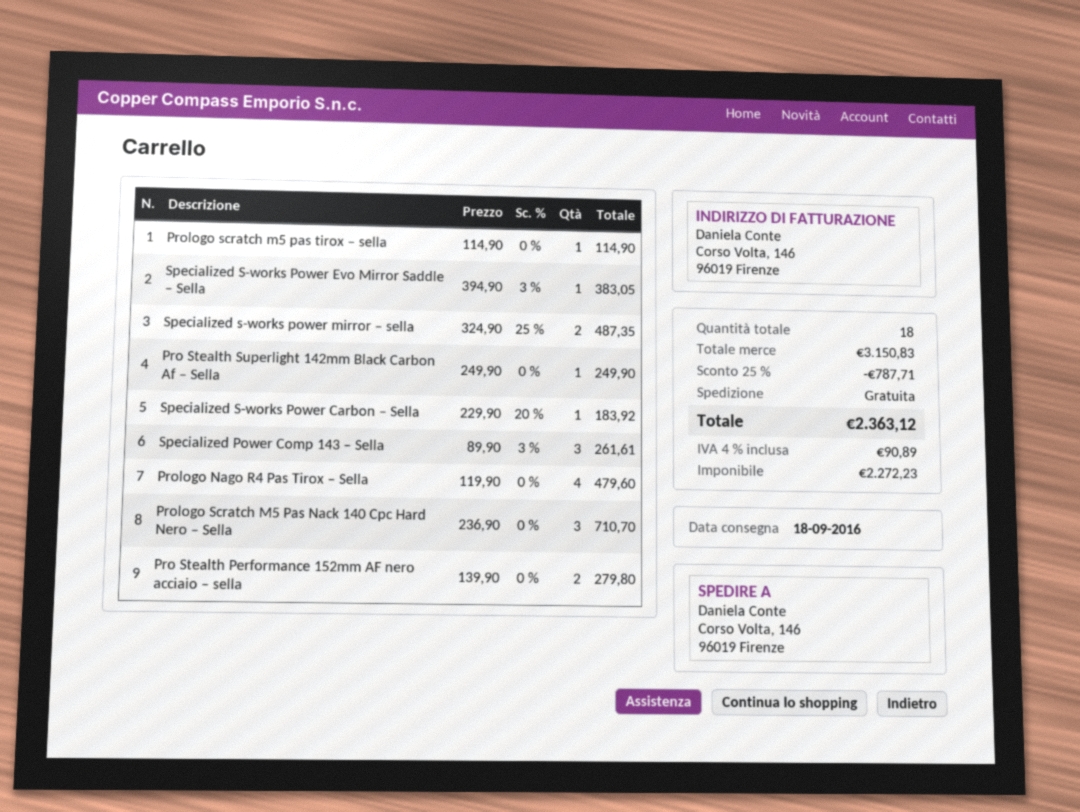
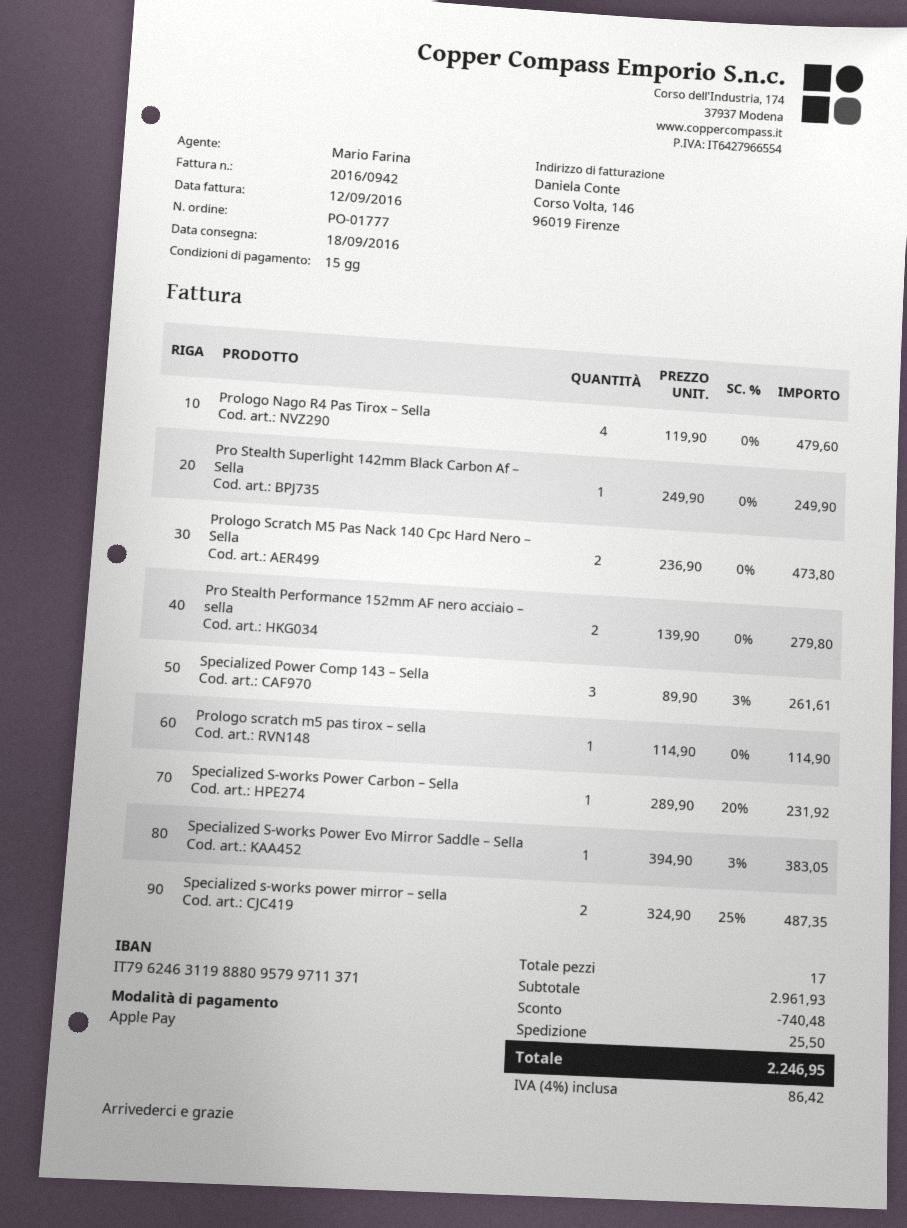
Specialized S-works Power Carbon – Sella: 1 x 229.90 - 20% = 183.92 -> 1 x 289.90 - 20% = 231.92
Prologo Scratch M5 Pas Nack 140 Cpc Hard Nero – Sella: 3 x 236.90 = 710.70 -> 2 x 236.90 = 473.80
total quantity: 18 -> 17
subtotal: 3150.83 -> 2961.93
discount: 787.71 -> 740.48
shipping: 0.00 -> 25.50
tax: 4% = 90.89 -> 4% = 86.42
total: 2363.12 -> 2246.95

